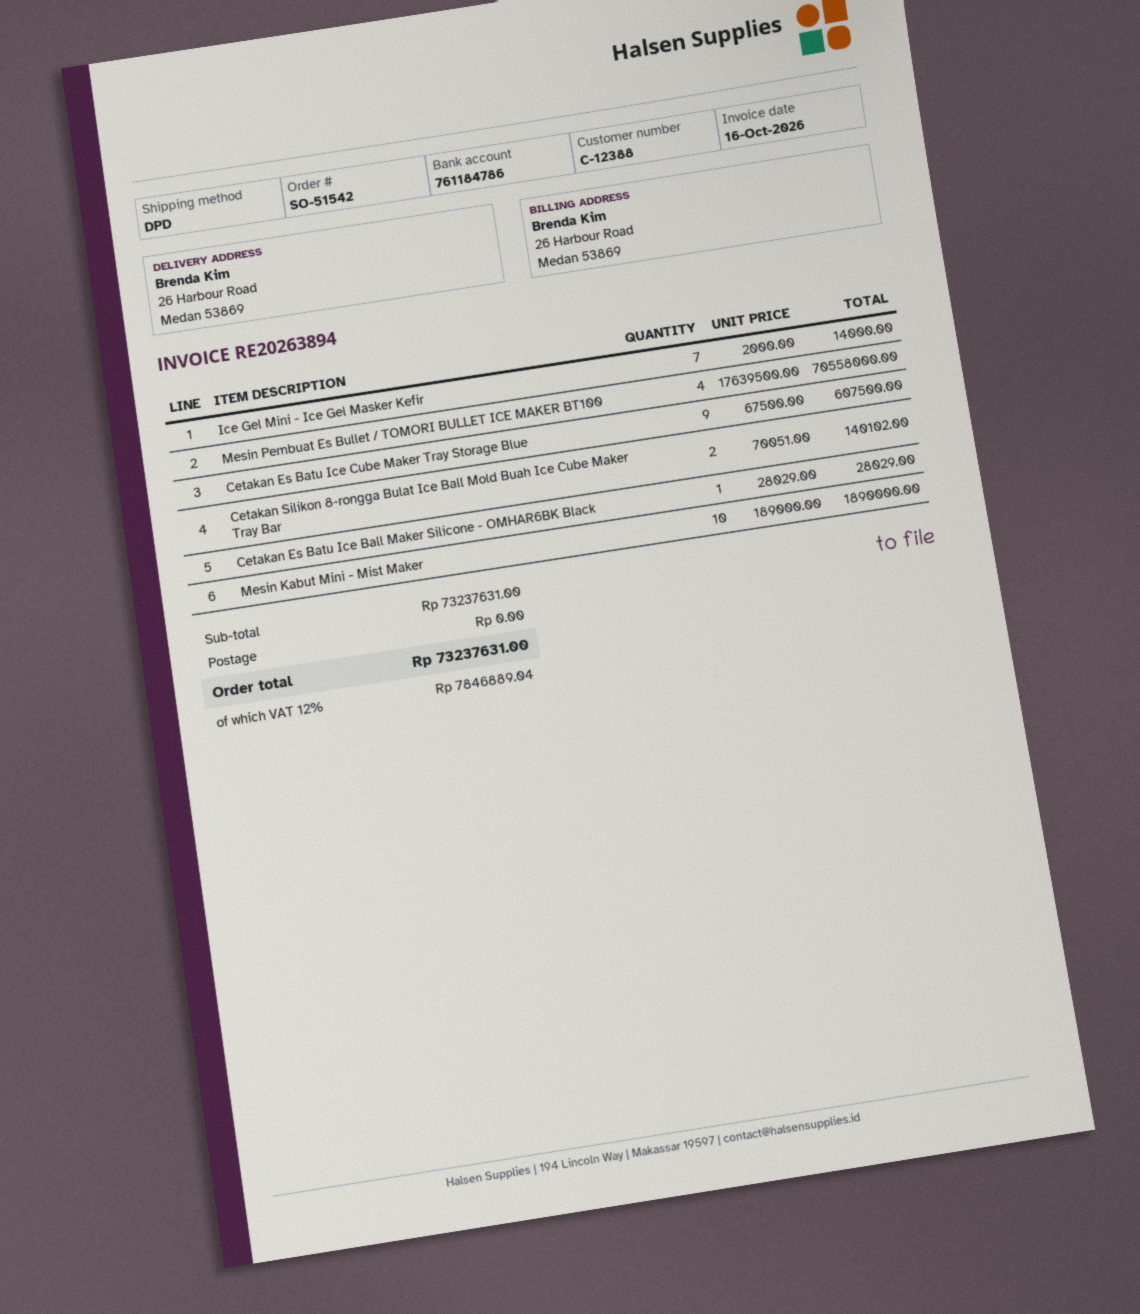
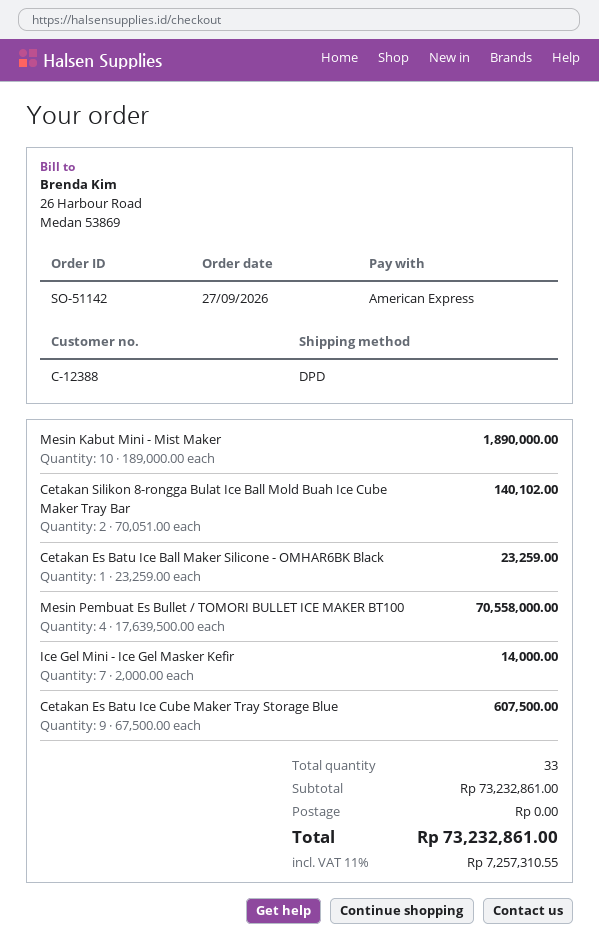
order number: SO-51542 -> SO-51142
Cetakan Es Batu Ice Ball Maker Silicone - OMHAR6BK Black: 1 x 28029.00 = 28029.00 -> 1 x 23259.00 = 23259.00
subtotal: 73237631.00 -> 73232861.00
tax: 12% = 7846889.04 -> 11% = 7257310.55
total: 73237631.00 -> 73232861.00

